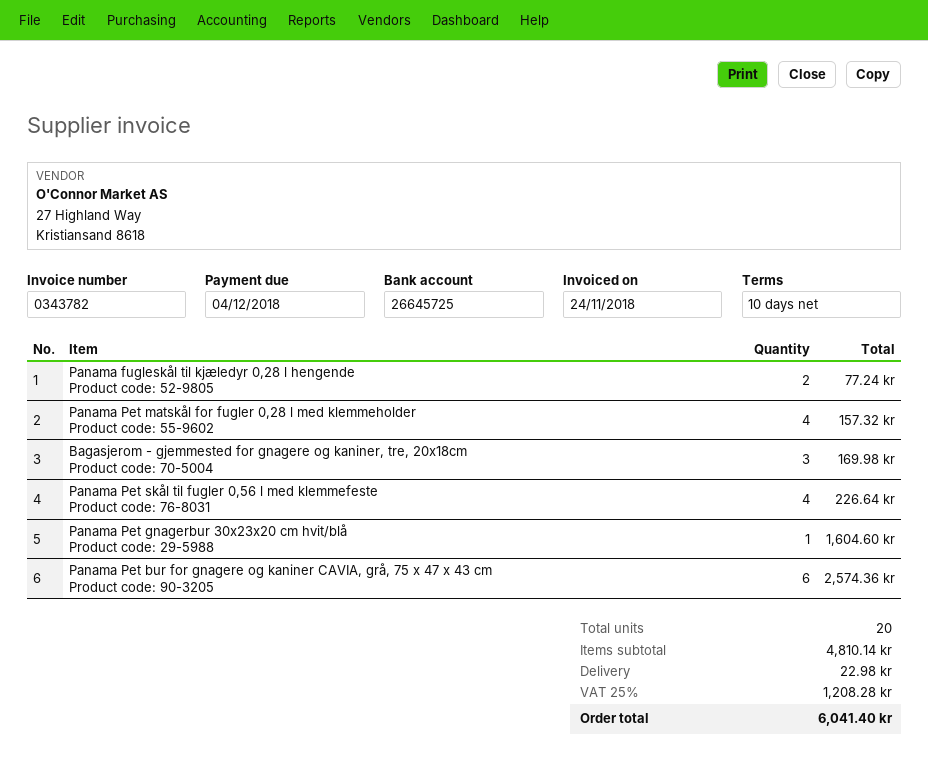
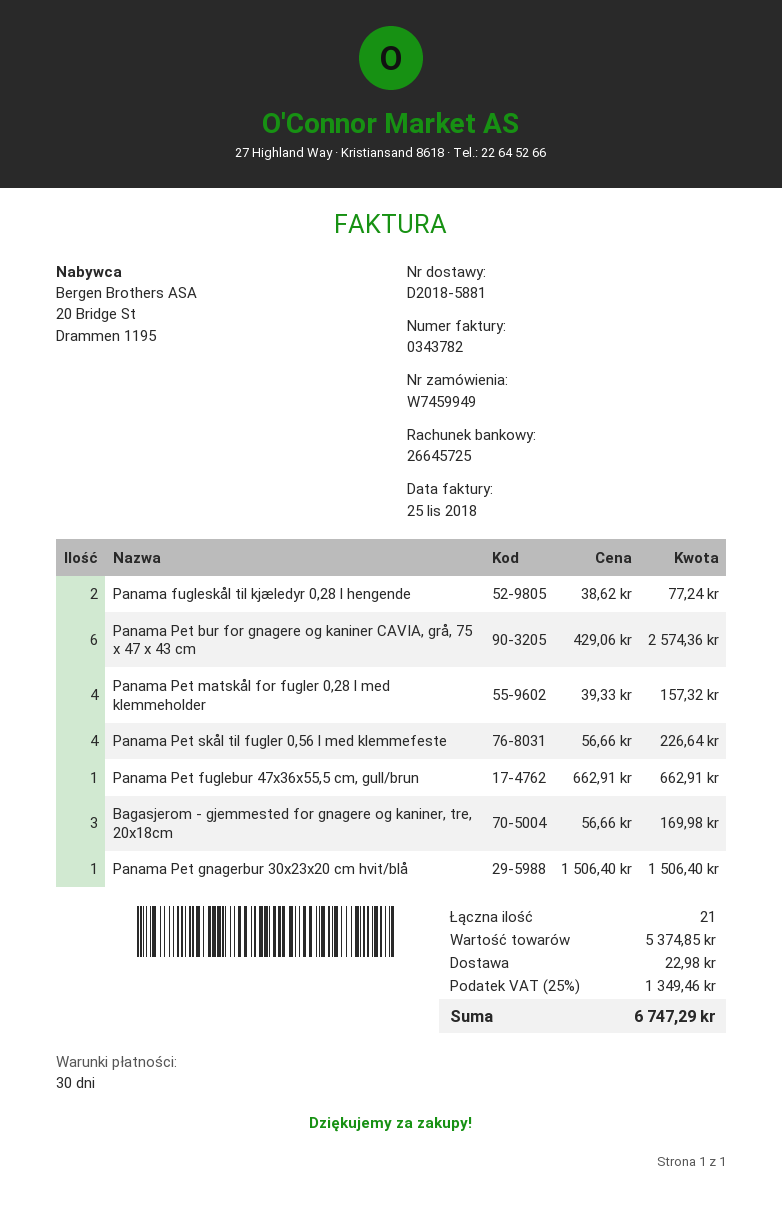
invoice date: 2018-11-24 -> 2018-11-25
payment terms: 10 days -> 30 days
Panama Pet gnagerbur 30x23x20 cm hvit/blå: 1 for 1604.60 -> 1 for 1506.40
Panama Pet fuglebur 47x36x55,5 cm, gull/brun: none -> 1 for 662.91
total quantity: 20 -> 21
subtotal: 4810.14 -> 5374.85
tax: 25% = 1208.28 -> 25% = 1349.46
total: 6041.40 -> 6747.29

